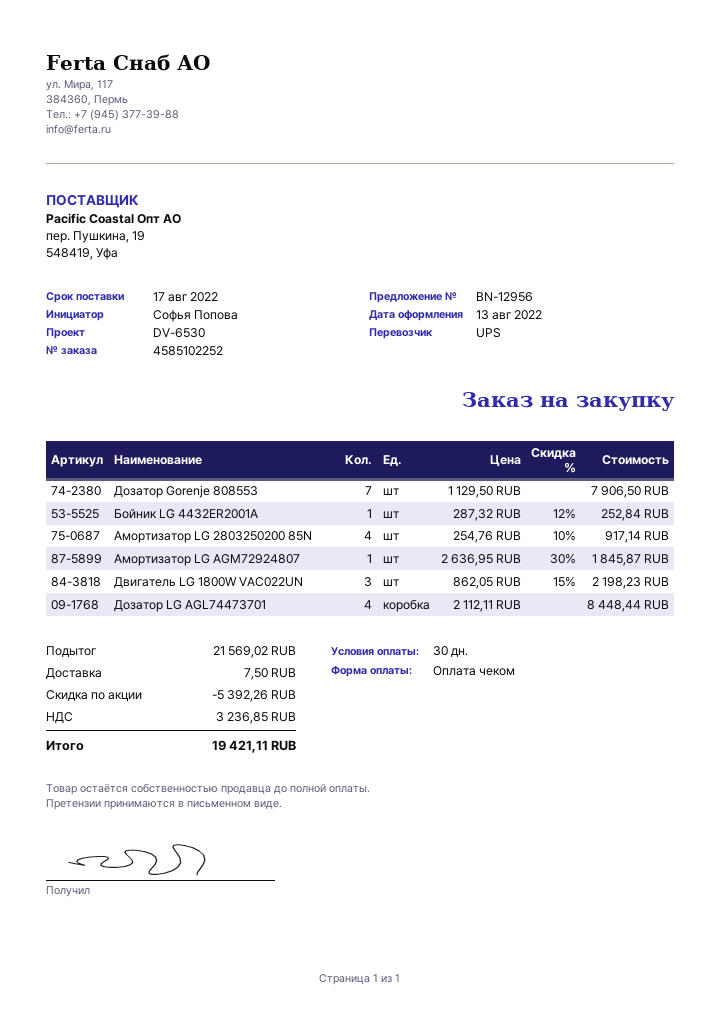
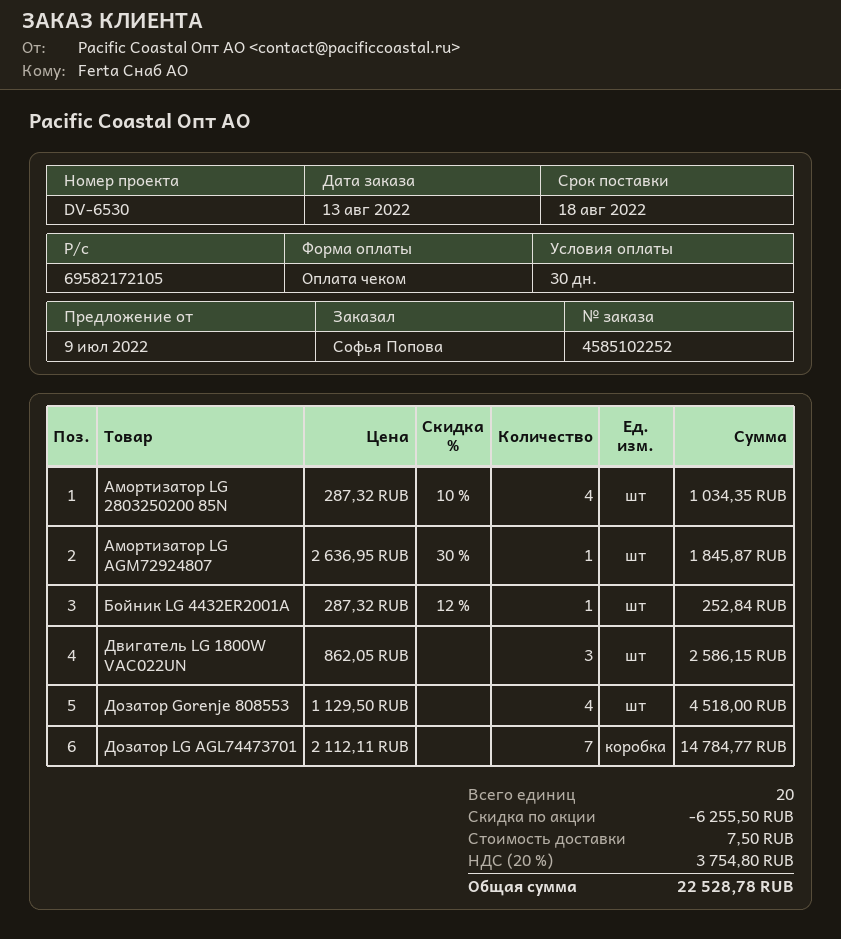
delivery date: 2022-08-17 -> 2022-08-18
Дозатор Gorenje 808553: 7 x 1129.50 = 7906.50 -> 4 x 1129.50 = 4518.00
Амортизатор LG 2803250200 85N: 4 x 254.76 - 10% = 917.14 -> 4 x 287.32 - 10% = 1034.35
Двигатель LG 1800W VAC022UN: 3 x 862.05 - 15% = 2198.23 -> 3 x 862.05 = 2586.15
Дозатор LG AGL74473701: 4 x 2112.11 = 8448.44 -> 7 x 2112.11 = 14784.77
discount: 5392.26 -> 6255.50
tax: 3236.85 -> 3754.80
total: 19421.11 -> 22528.78

